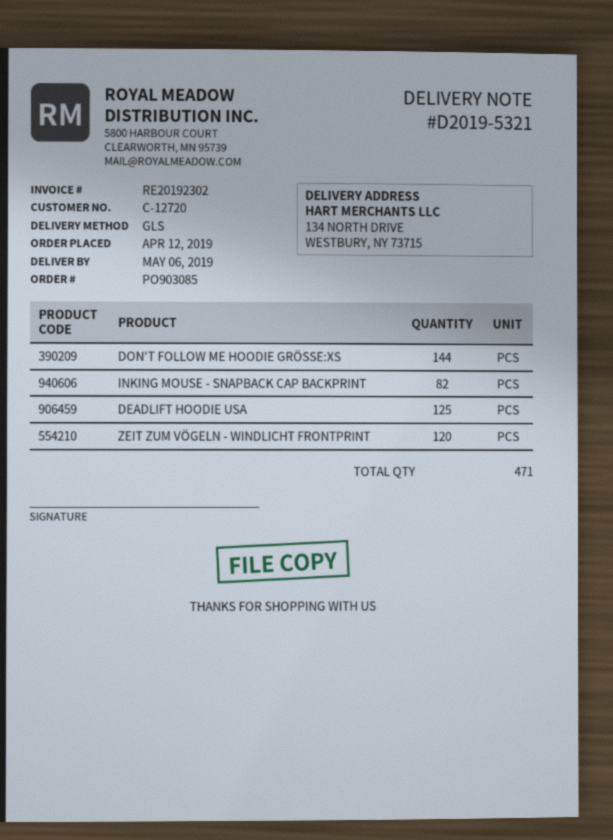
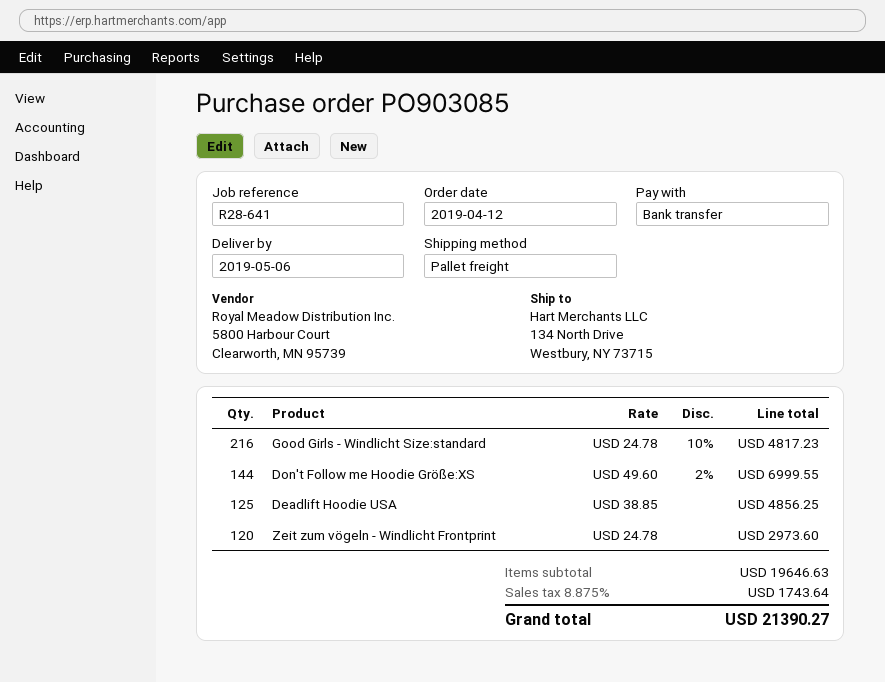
shipping method: GLS -> pallet freight
INKING MOUSE - SNAPBACK CAP BACKPRINT: 82 -> none
Good Girls - Windlicht Size:standard: none -> 216

